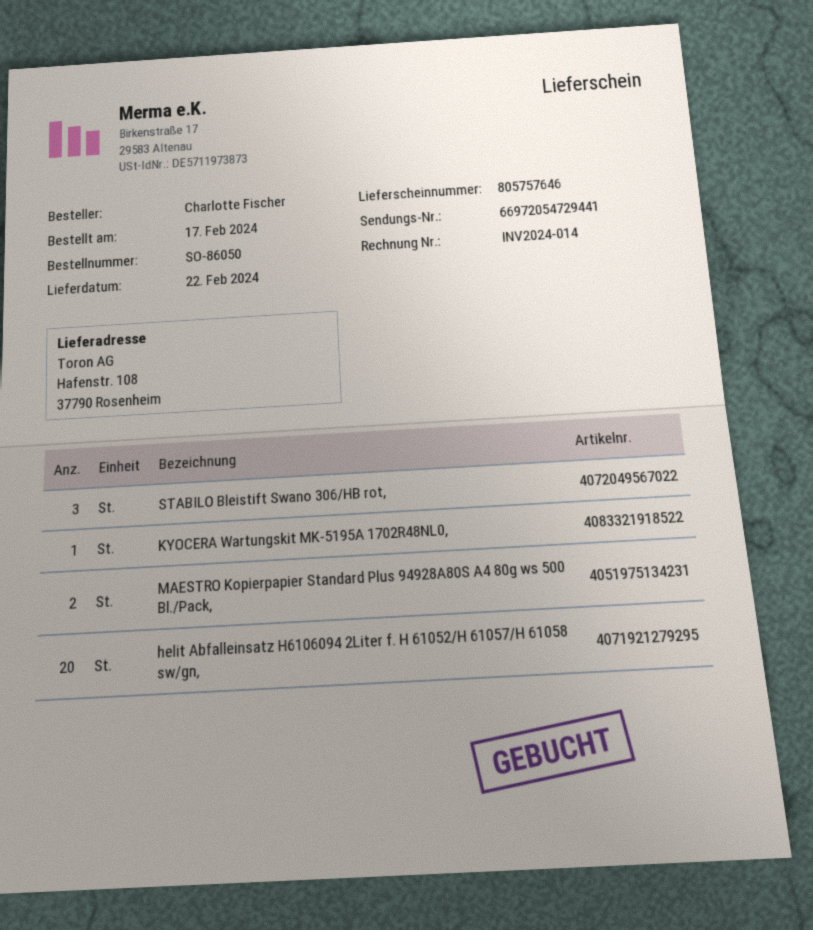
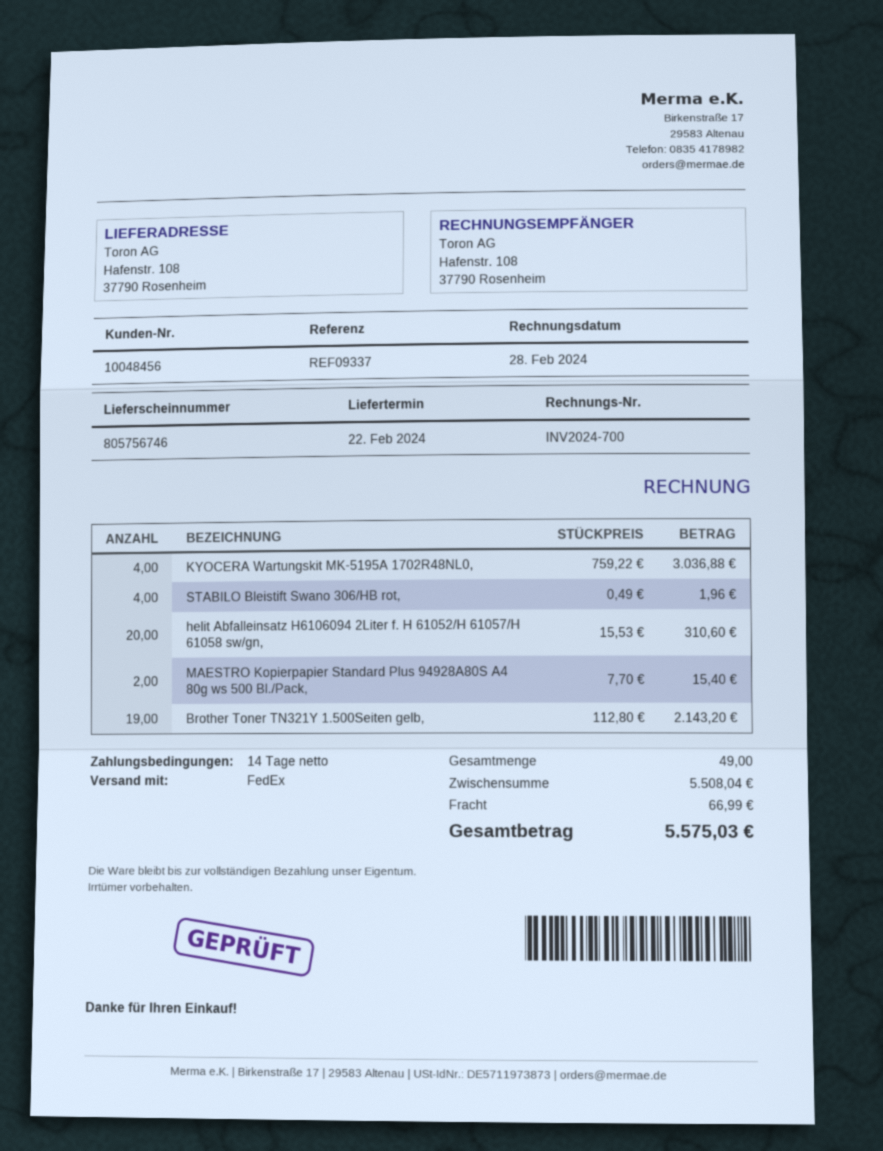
delivery note number: 805757646 -> 805756746
invoice number: INV2024-014 -> INV2024-700
STABILO Bleistift Swano 306/HB rot,: 3 -> 4
KYOCERA Wartungskit MK-5195A 1702R48NL0,: 1 -> 4
Brother Toner TN321Y 1.500Seiten gelb,: none -> 19

